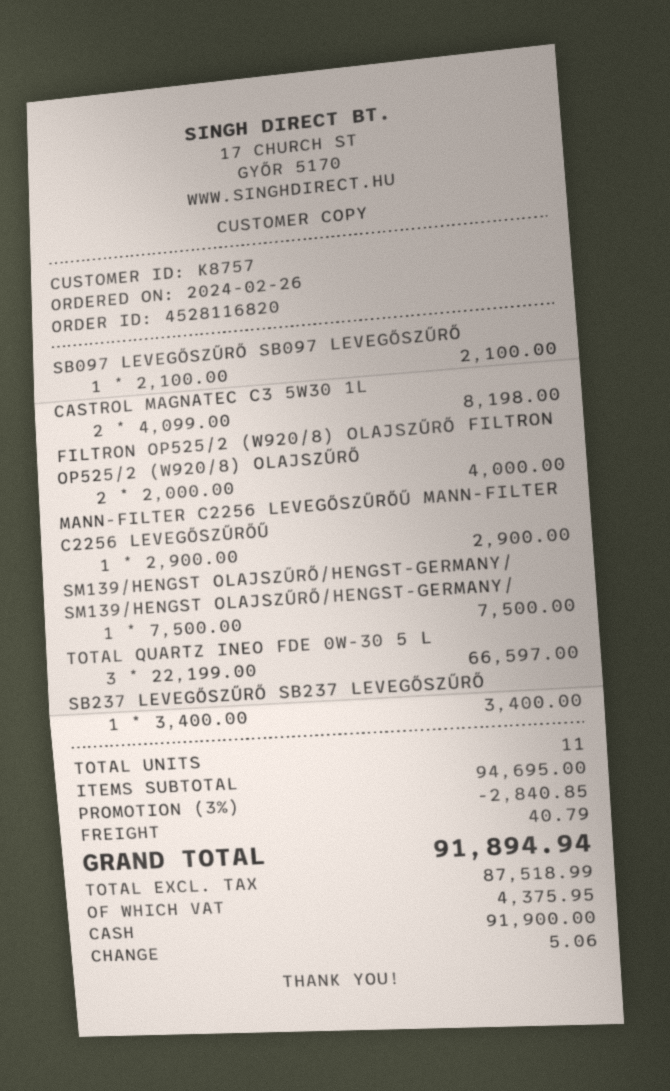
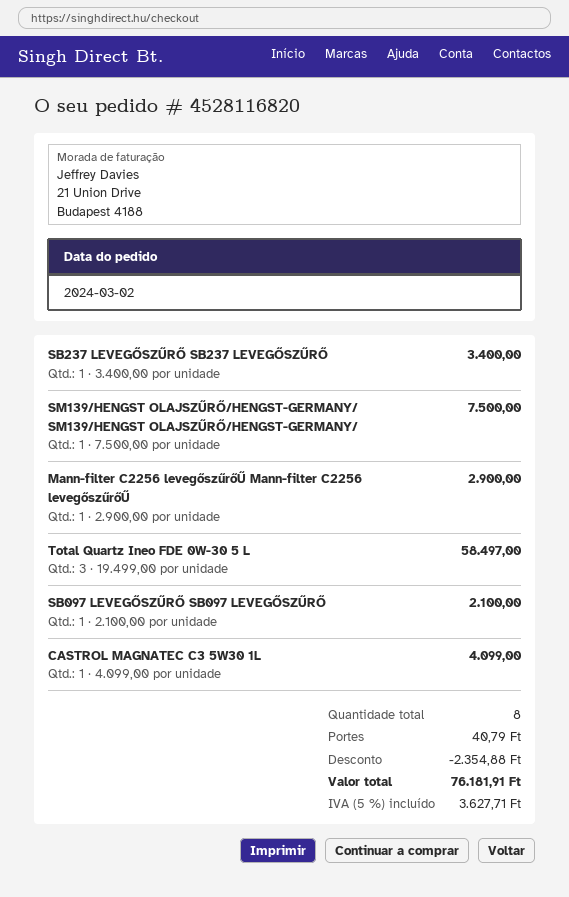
order date: 2024-02-26 -> 2024-03-02
CASTROL MAGNATEC C3 5W30 1L: 2 x 4099.00 = 8198.00 -> 1 x 4099.00 = 4099.00
FILTRON OP525/2 (W920/8) OLAJSZŰRŐ FILTRON OP525/2 (W920/8) OLAJSZŰRŐ: 2 x 2000.00 = 4000.00 -> none
TOTAL QUARTZ INEO FDE 0W-30 5 L: 3 x 22199.00 = 66597.00 -> 3 x 19499.00 = 58497.00
total quantity: 11 -> 8
discount: 2840.85 -> 2354.88
tax: 4375.95 -> 3627.71
total: 91894.94 -> 76181.91

